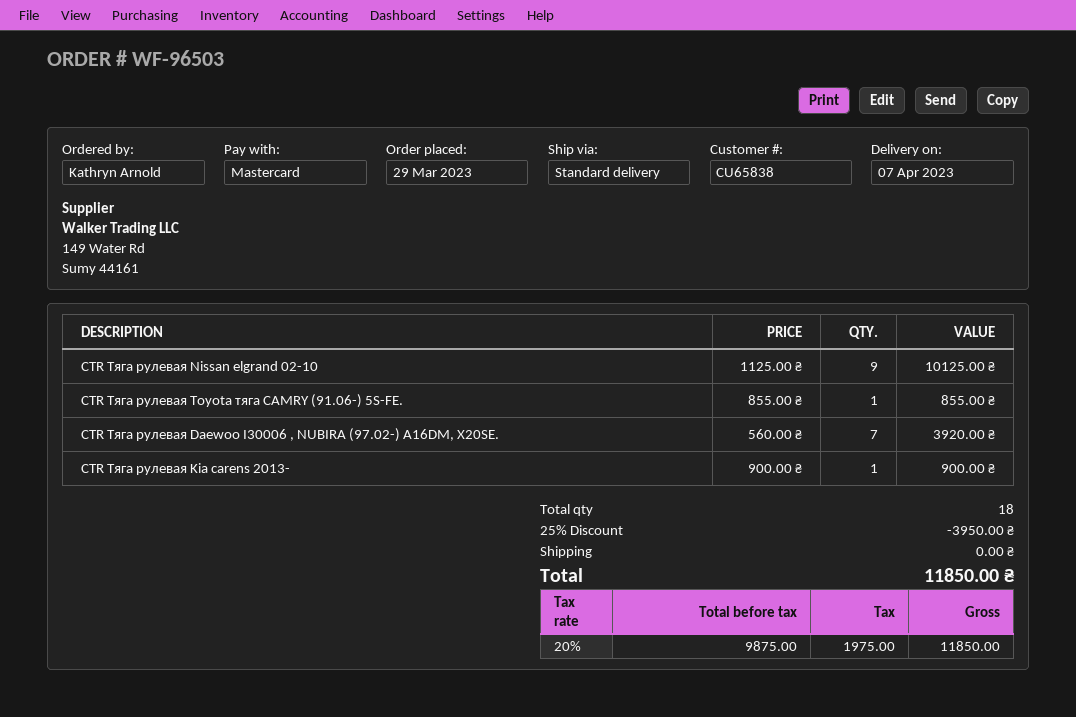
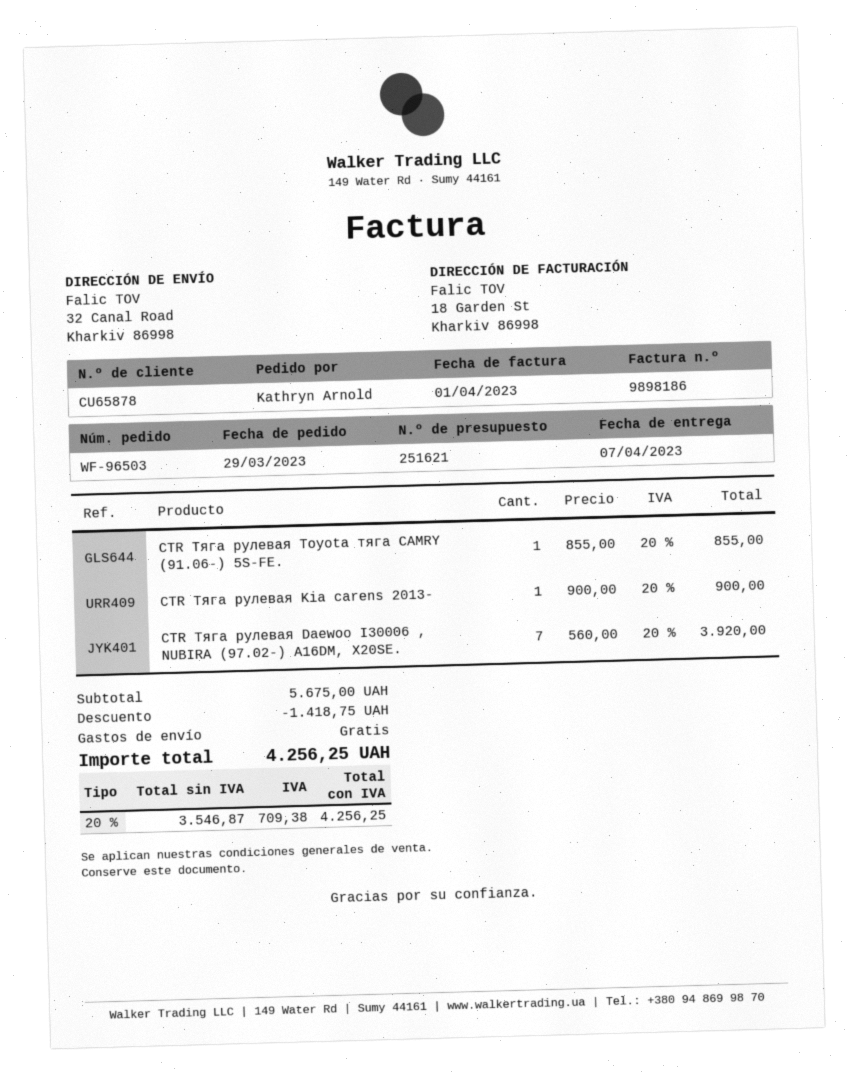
customer number: CU65838 -> CU65878
CTR Тяга рулевая Nissan elgrand 02-10: 9 x 1125.00 = 10125.00 -> none
discount: 3950.00 -> 1418.75
net: 9875.00 -> 3546.87
tax: 20% = 1975.00 -> 20% = 709.38
total: 11850.00 -> 4256.25

